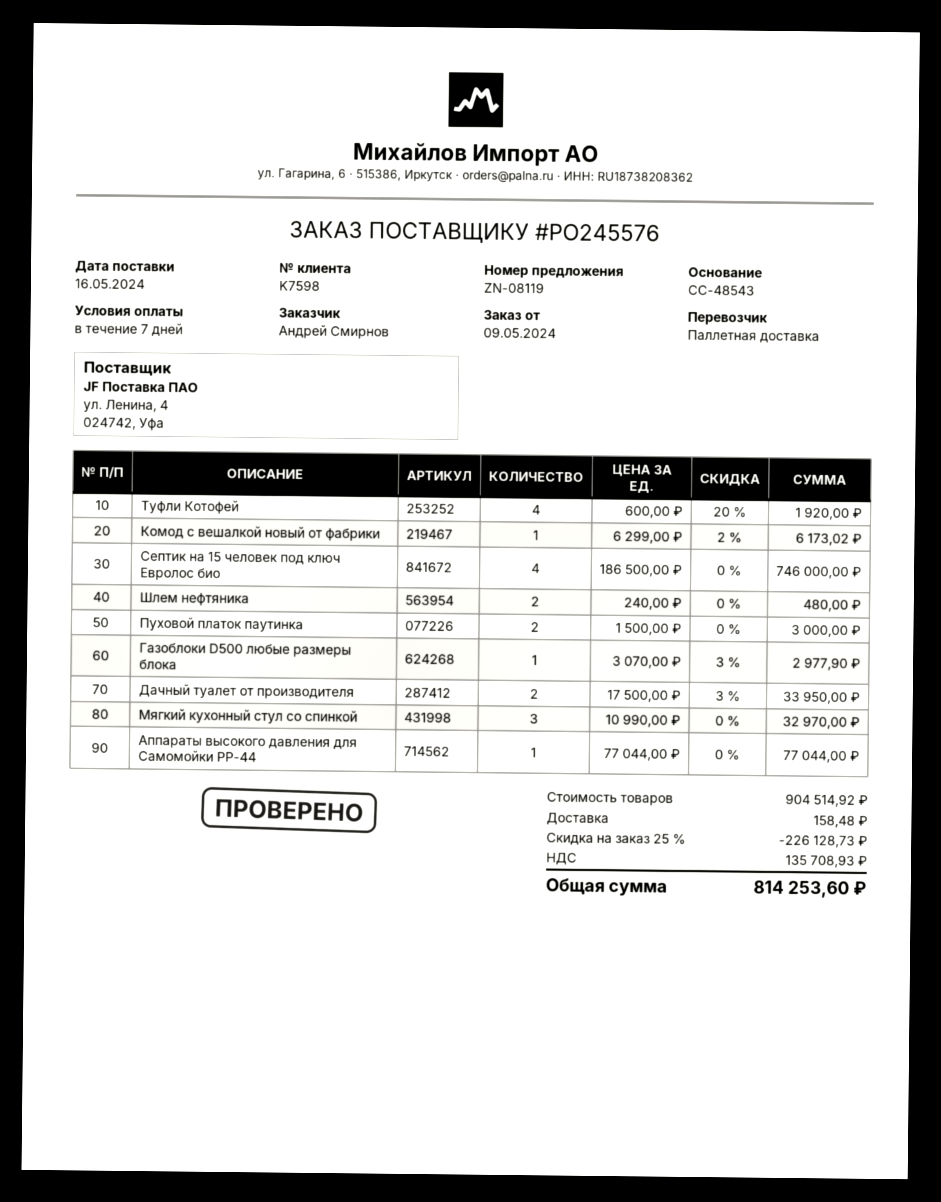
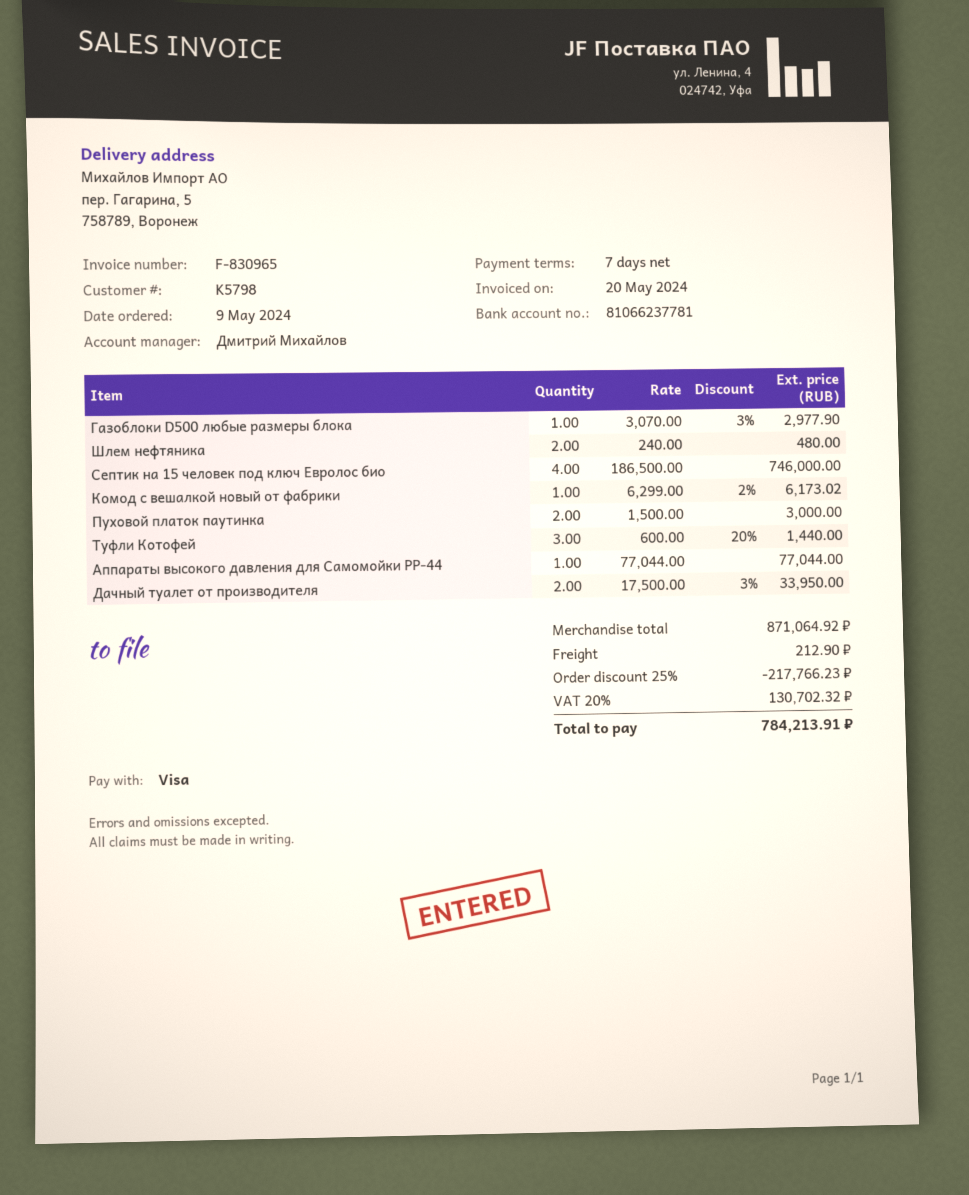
customer number: K7598 -> K5798
Туфли Котофей: 4 x 600.00 - 20% = 1920.00 -> 3 x 600.00 - 20% = 1440.00
Мягкий кухонный стул со спинкой: 3 x 10990.00 = 32970.00 -> none
subtotal: 904514.92 -> 871064.92
discount: 25% = 226128.73 -> 25% = 217766.23
shipping: 158.48 -> 212.90
tax: 135708.93 -> 130702.32
total: 814253.60 -> 784213.91

